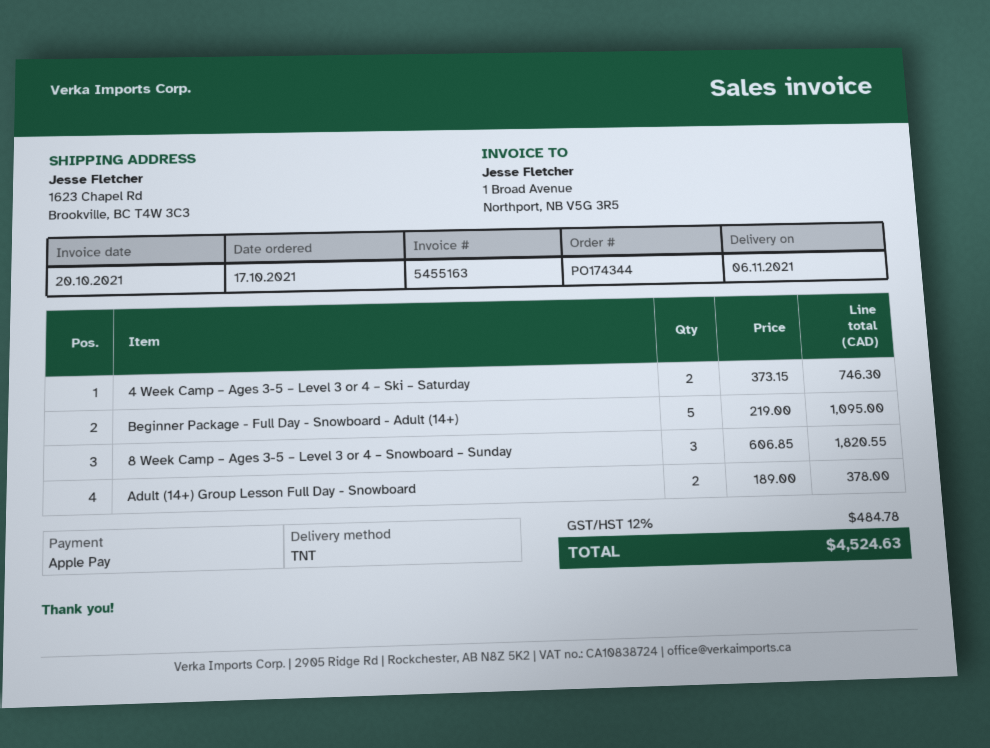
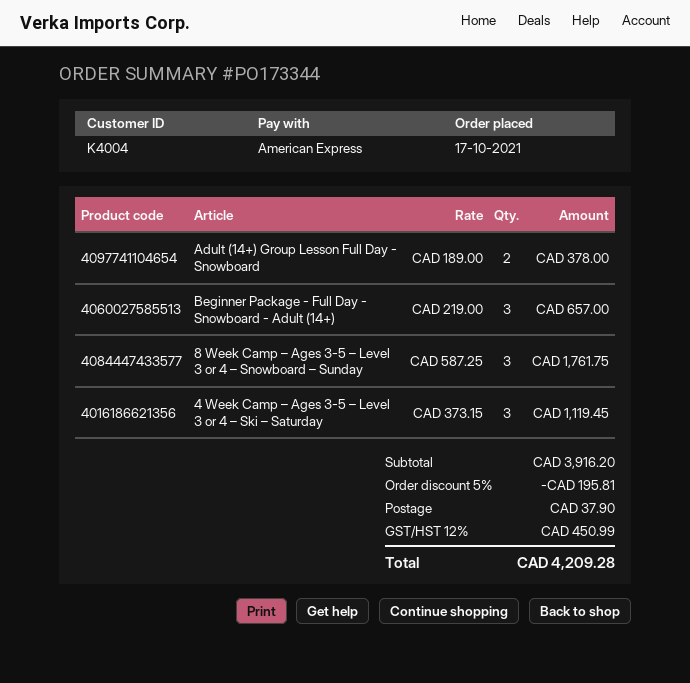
order number: PO174344 -> PO173344
payment method: Apple Pay -> American Express
4 Week Camp – Ages 3-5 – Level 3 or 4 – Ski – Saturday: 2 x 373.15 = 746.30 -> 3 x 373.15 = 1119.45
Beginner Package - Full Day - Snowboard - Adult (14+): 5 x 219.00 = 1095.00 -> 3 x 219.00 = 657.00
8 Week Camp – Ages 3-5 – Level 3 or 4 – Snowboard – Sunday: 3 x 606.85 = 1820.55 -> 3 x 587.25 = 1761.75
discount: none -> 5% = 195.81
shipping: none -> 37.90
tax: 12% = 484.78 -> 12% = 450.99
total: 4524.63 -> 4209.28

